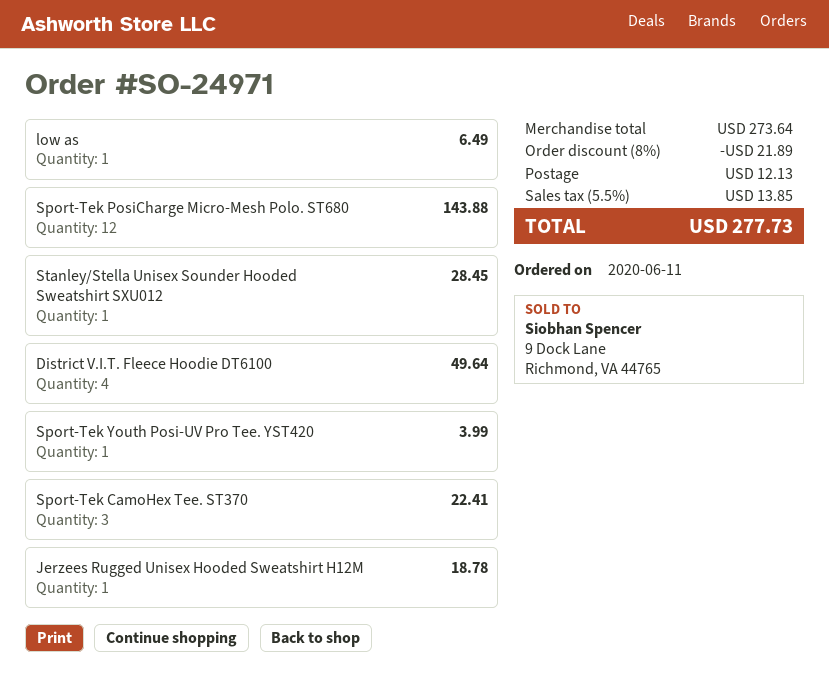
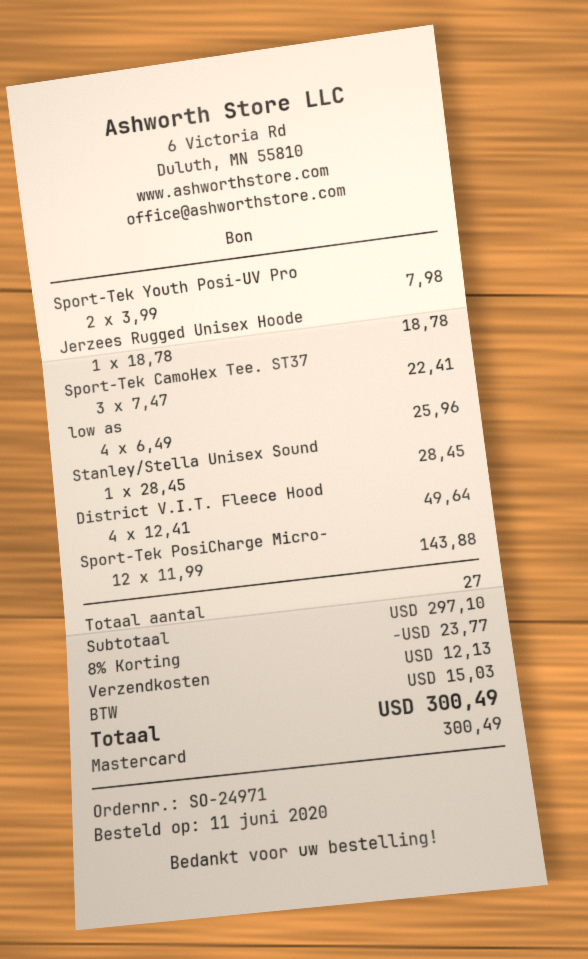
low as: 1 for 6.49 -> 4 for 25.96
Sport-Tek Youth Posi-UV Pro Tee. YST420: 1 for 3.99 -> 2 for 7.98
subtotal: 273.64 -> 297.10
discount: 8% = 21.89 -> 8% = 23.77
tax: 13.85 -> 15.03
total: 277.73 -> 300.49

